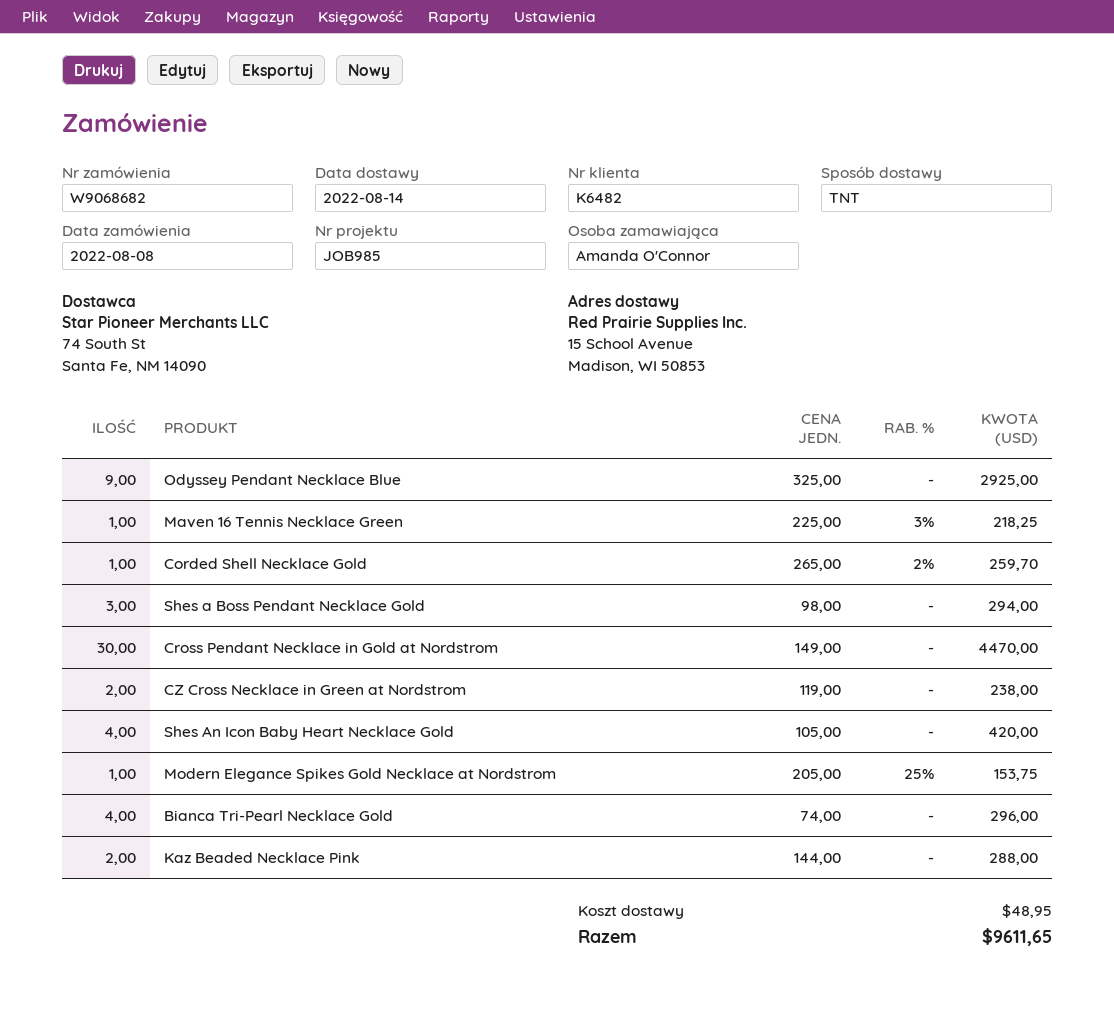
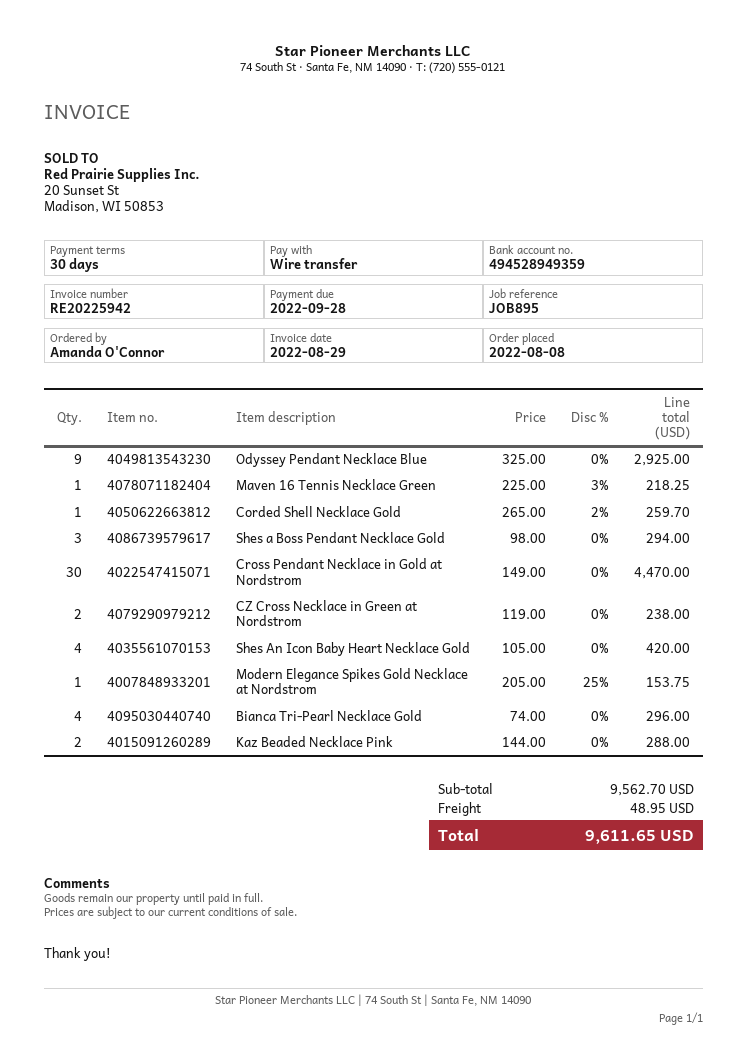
reference: JOB985 -> JOB895

